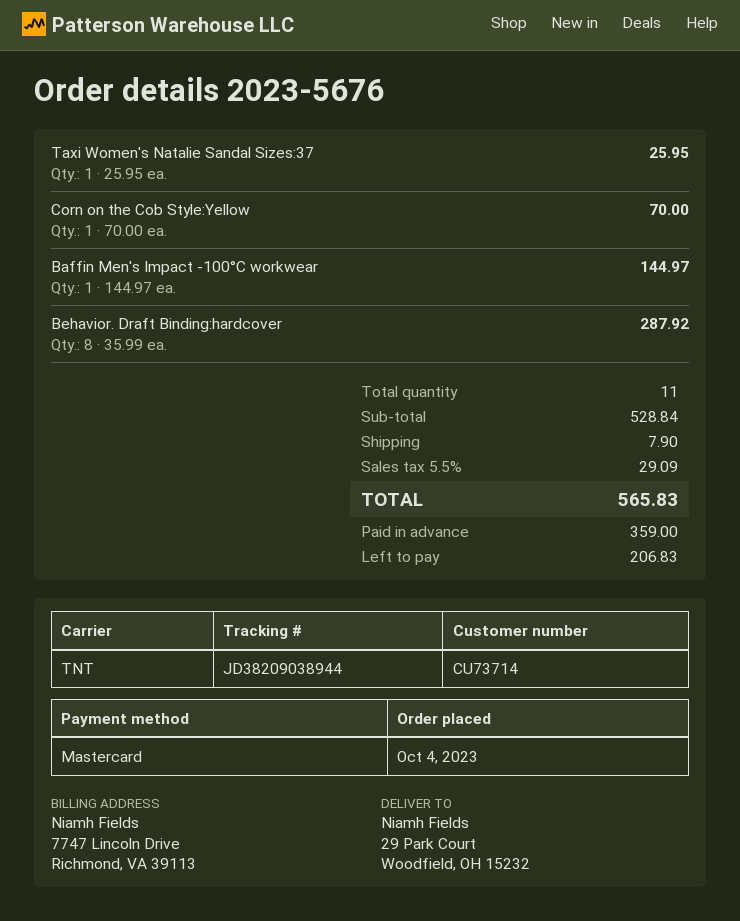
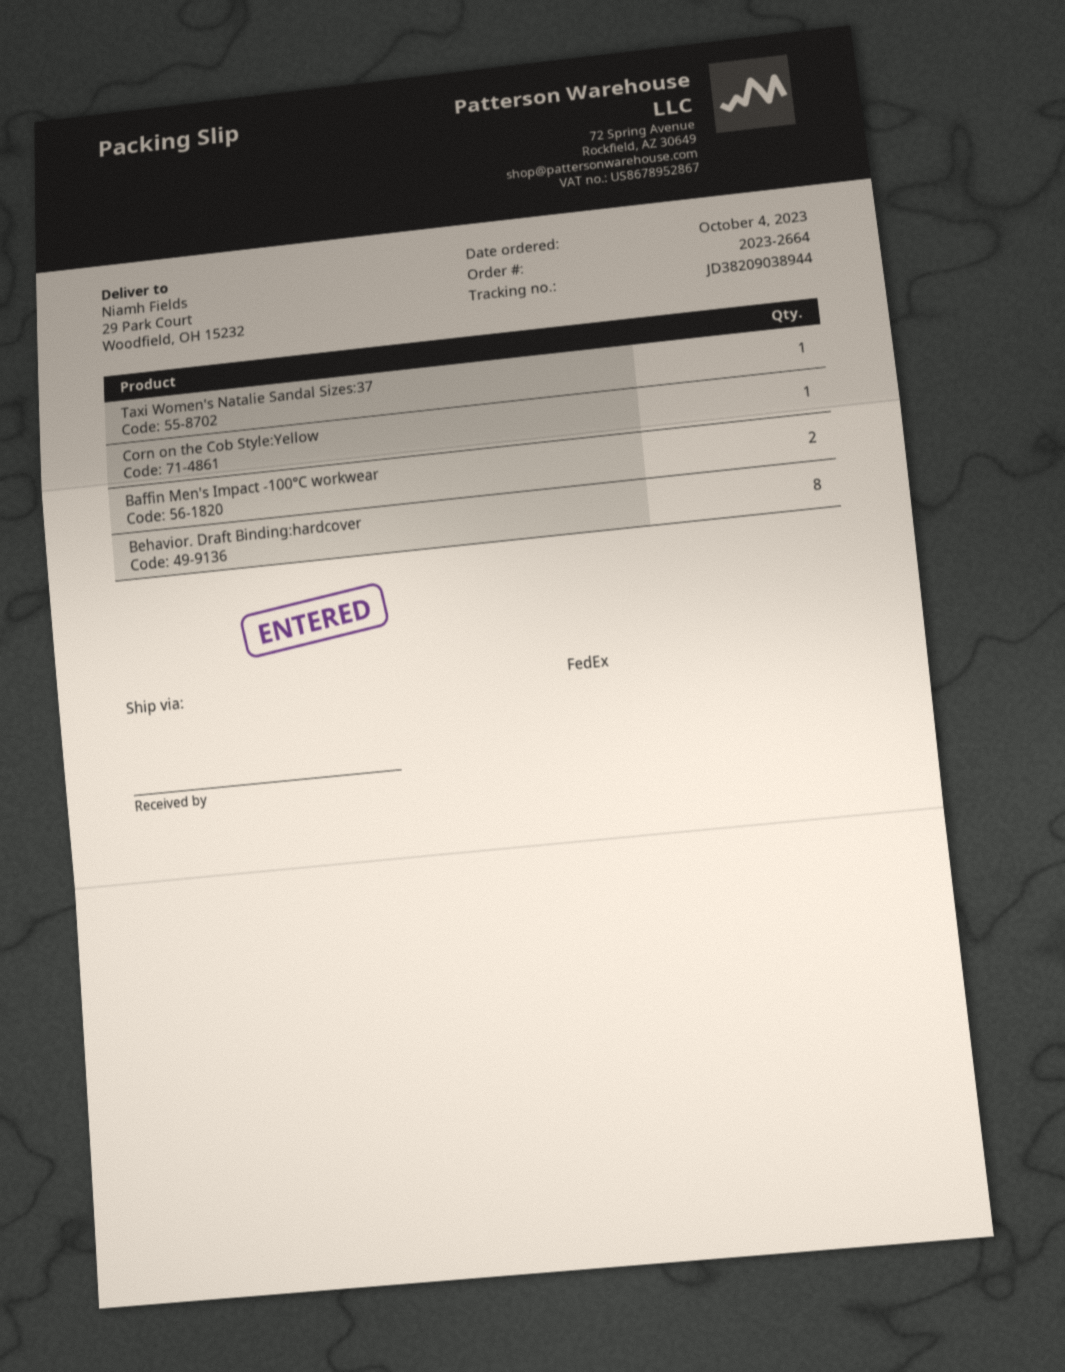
order number: 2023-5676 -> 2023-2664
shipping method: TNT -> FedEx
Baffin Men's Impact -100°C workwear: 1 -> 2

